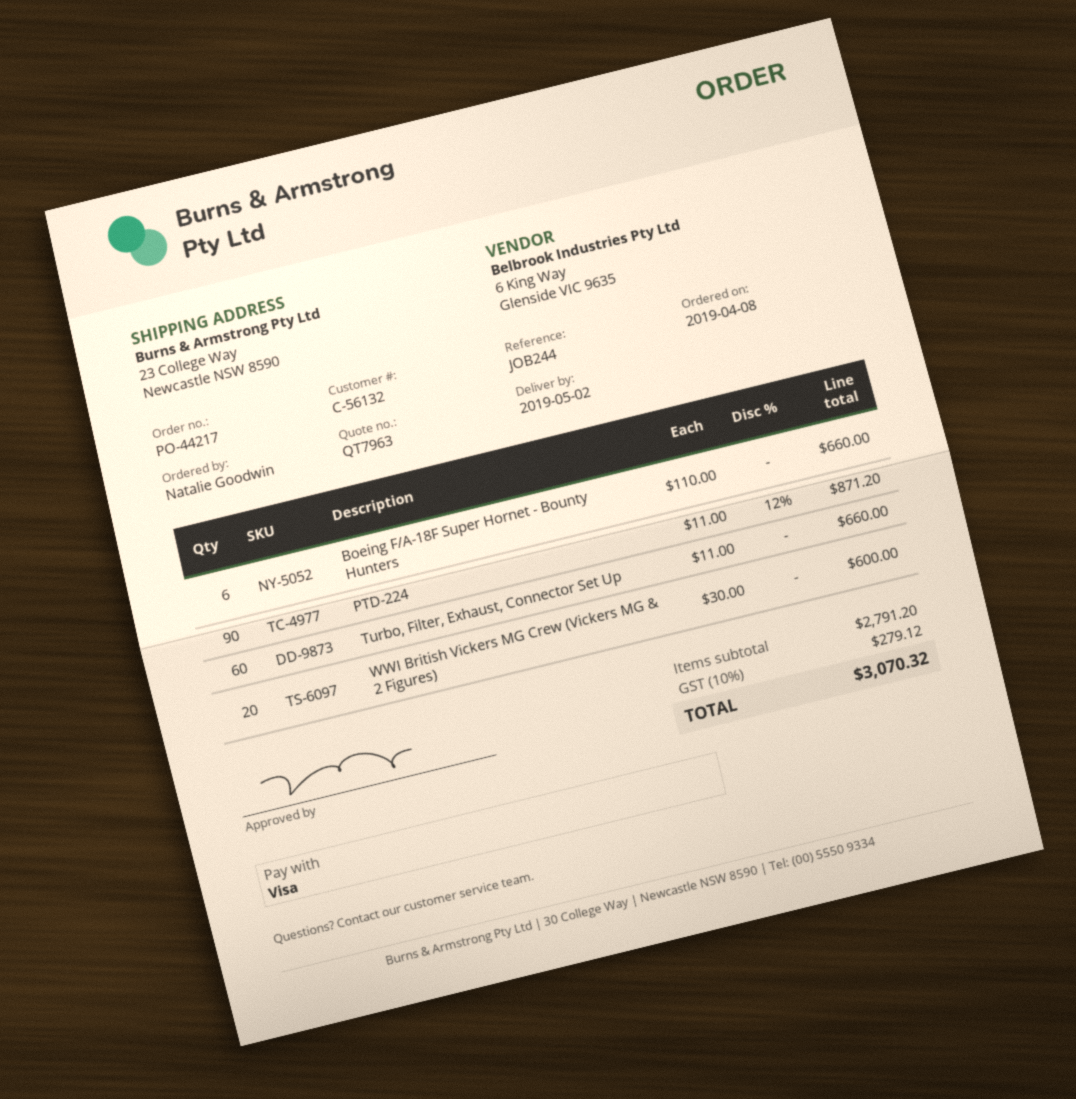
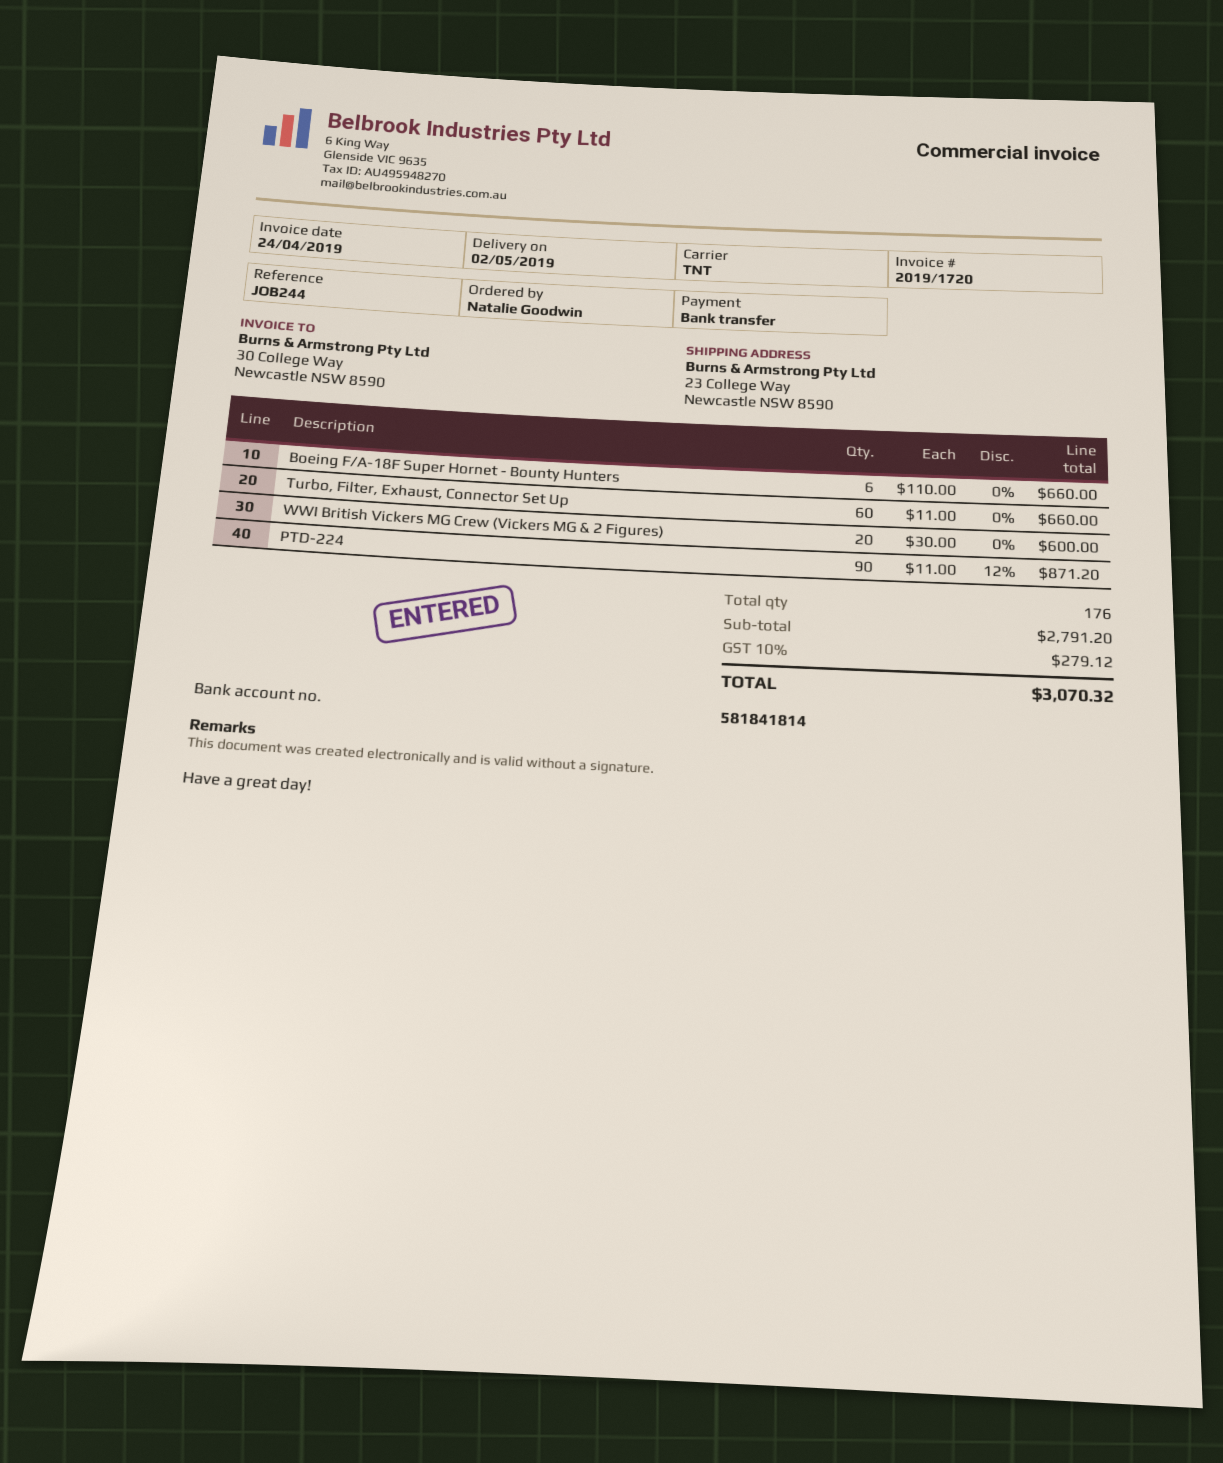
payment method: Visa -> bank transfer

